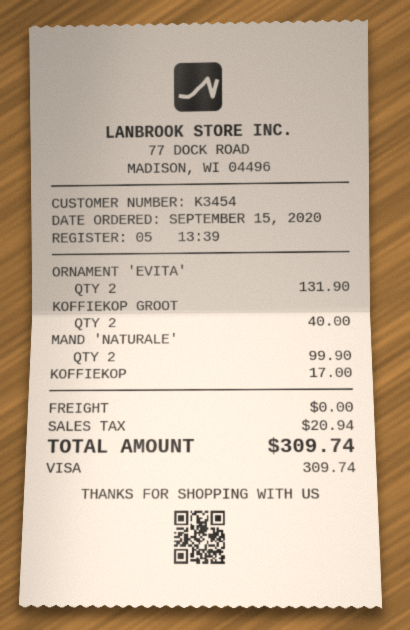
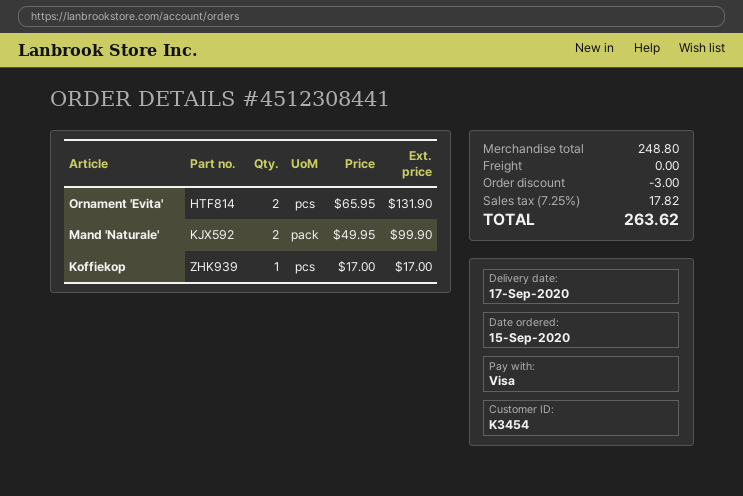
KOFFIEKOP GROOT: 2 for 40.00 -> none
discount: none -> 3.00
tax: 20.94 -> 17.82
total: 309.74 -> 263.62

